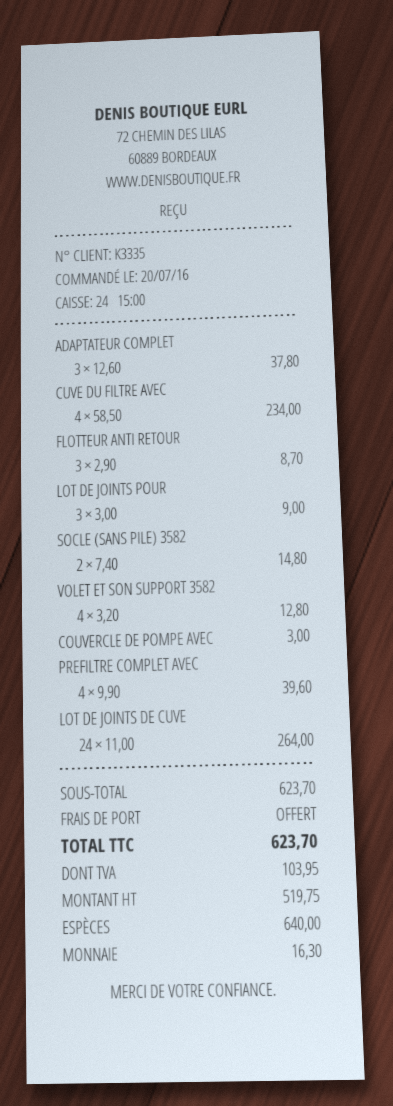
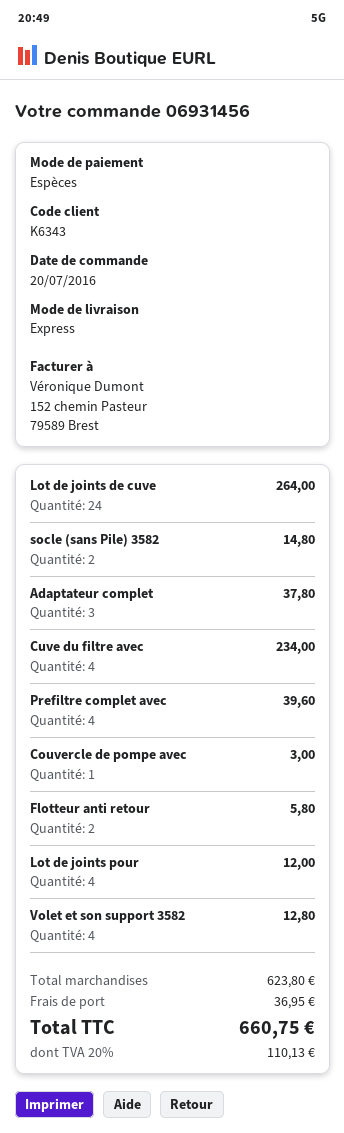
customer number: K3335 -> K6343
FLOTTEUR ANTI RETOUR: 3 for 8.70 -> 2 for 5.80
LOT DE JOINTS POUR: 3 for 9.00 -> 4 for 12.00
subtotal: 623.70 -> 623.80
shipping: 0.00 -> 36.95
tax: 103.95 -> 110.13
total: 623.70 -> 660.75

